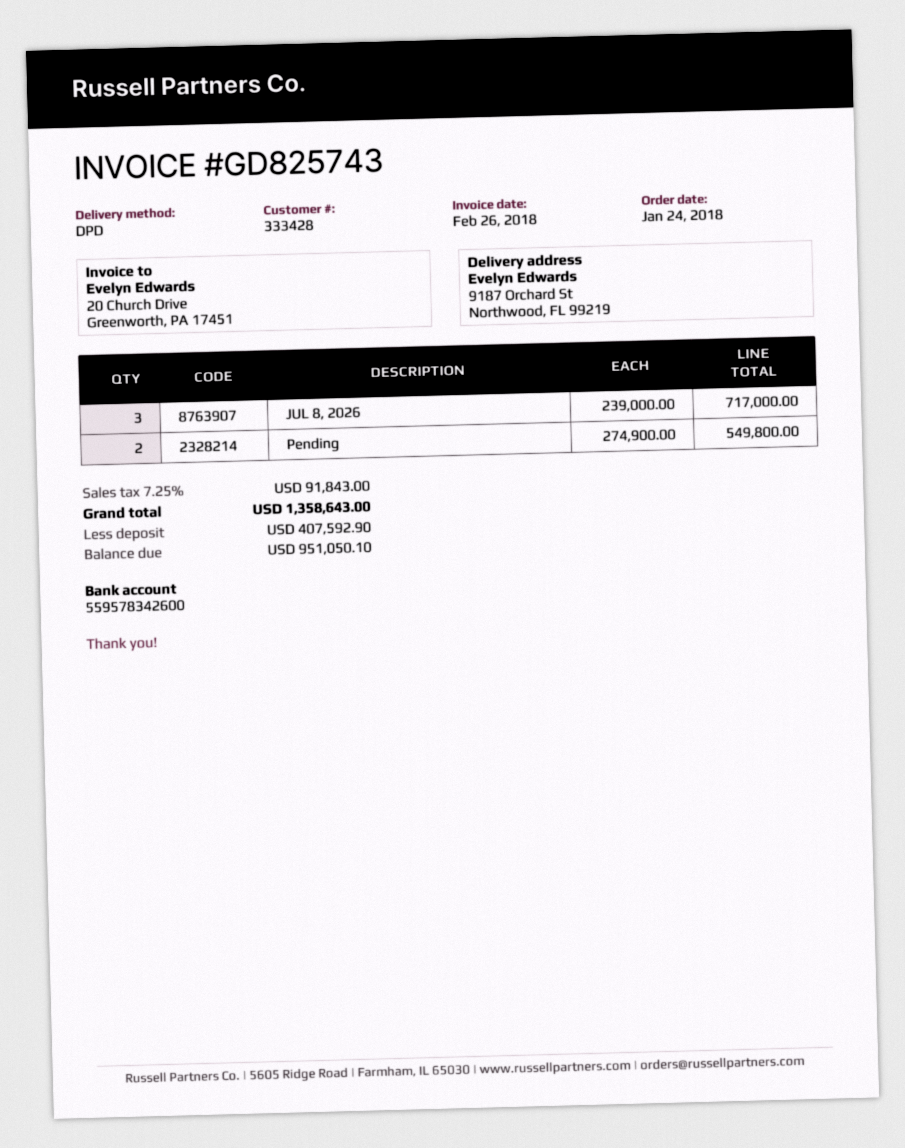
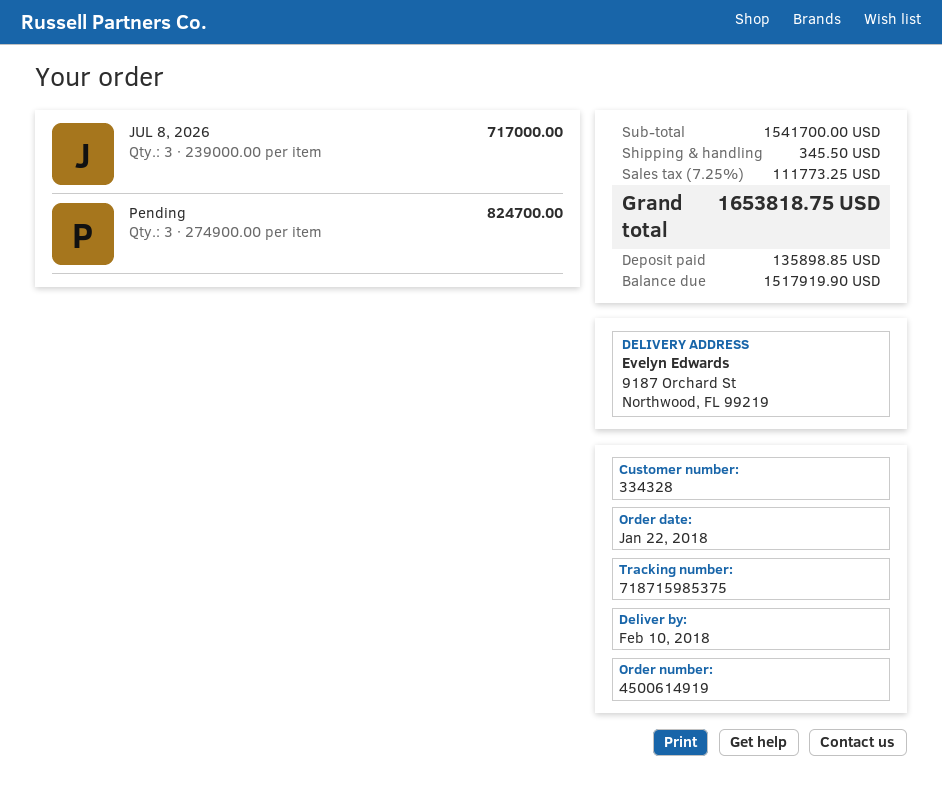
order date: 2018-01-24 -> 2018-01-22
customer number: 333428 -> 334328
Pending: 2 x 274900.00 = 549800.00 -> 3 x 274900.00 = 824700.00
shipping: none -> 345.50
tax: 7.25% = 91843.00 -> 7.25% = 111773.25
total: 1358643.00 -> 1653818.75
deposit: 407592.90 -> 135898.85
balance: 951050.10 -> 1517919.90

